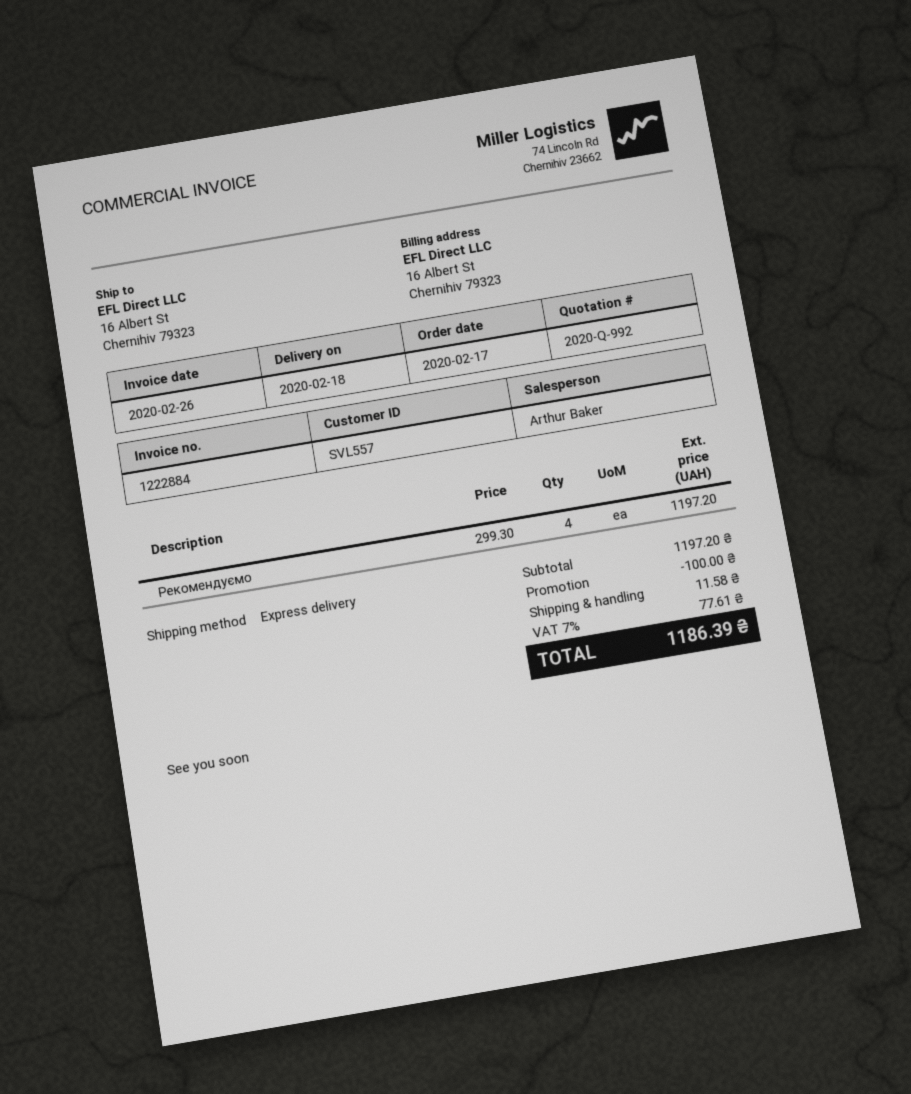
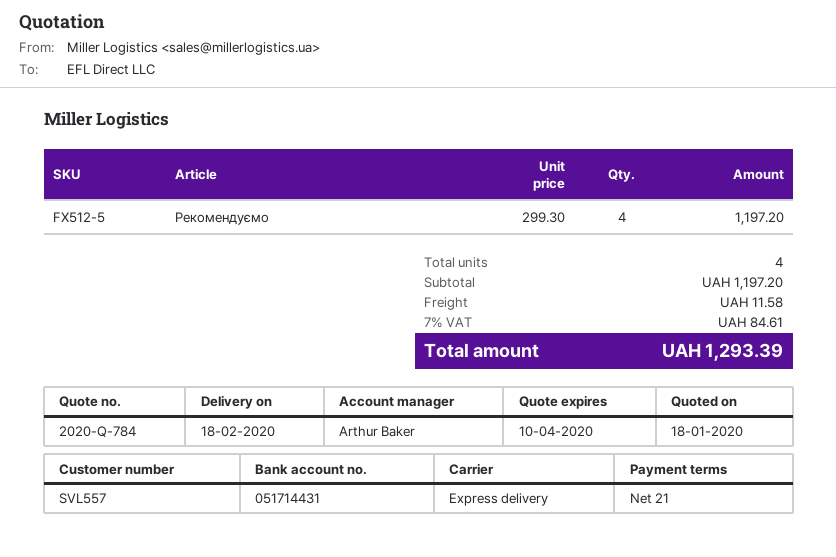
quote number: 2020-Q-992 -> 2020-Q-784
discount: 100.00 -> none
tax: 7% = 77.61 -> 7% = 84.61
total: 1186.39 -> 1293.39

